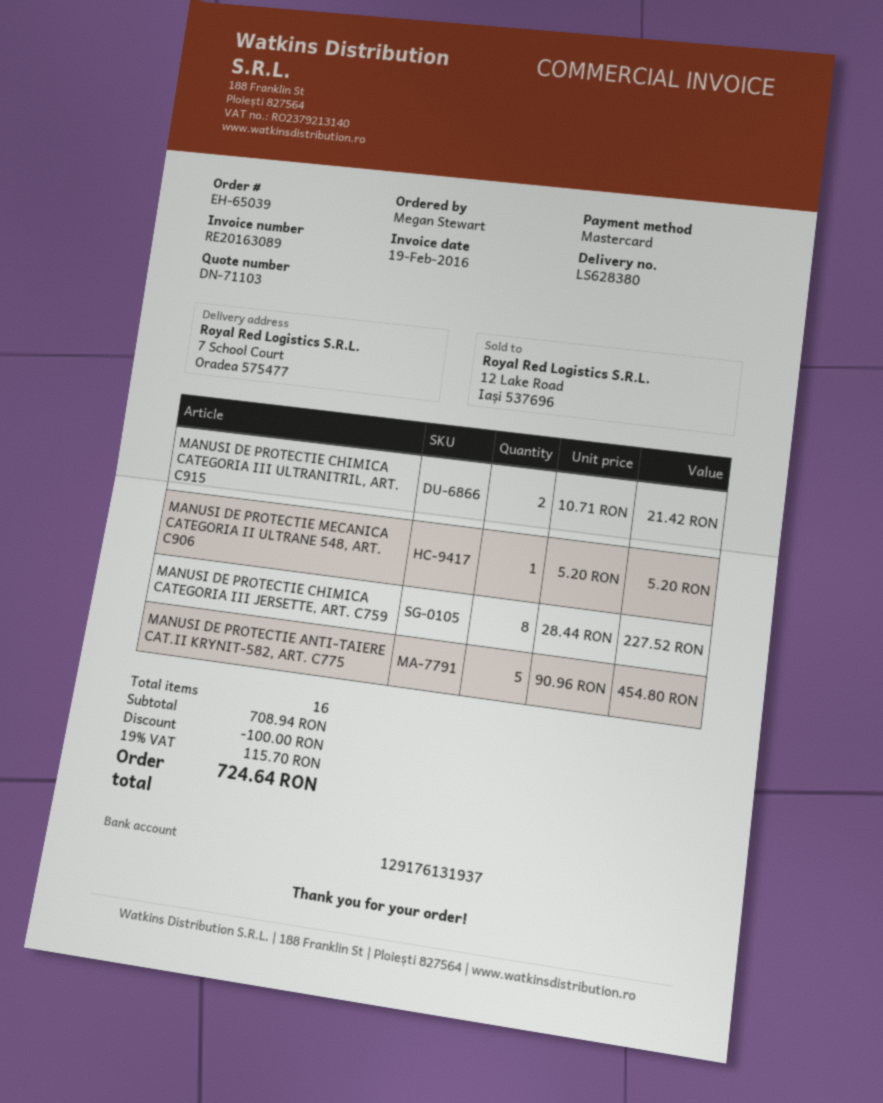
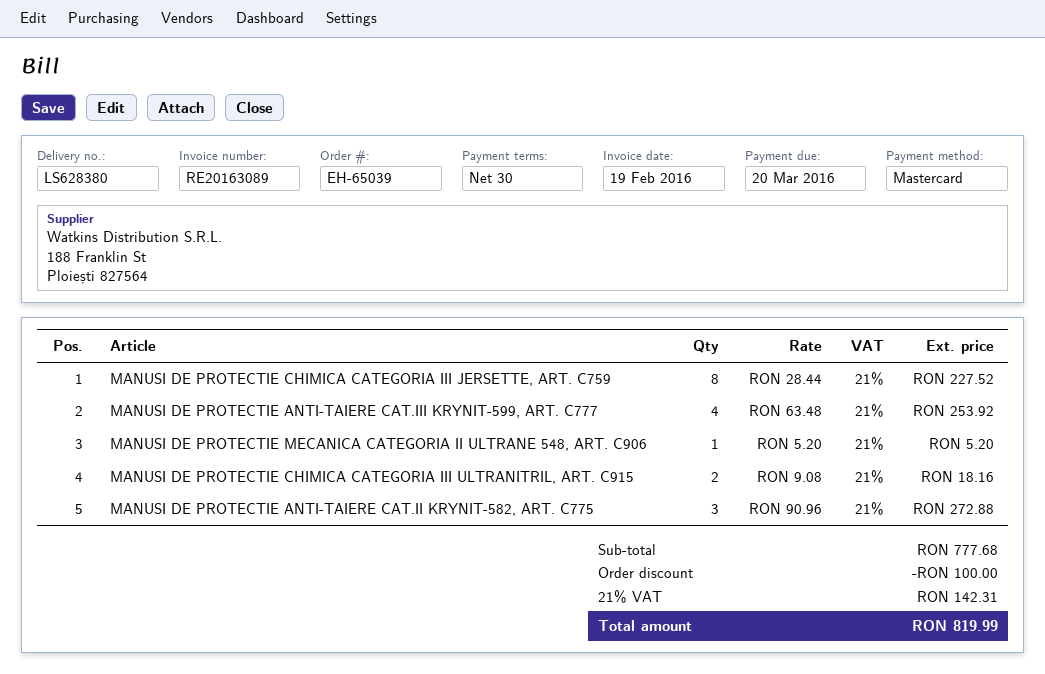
MANUSI DE PROTECTIE CHIMICA CATEGORIA III ULTRANITRIL, ART. C915: 2 x 10.71 = 21.42 -> 2 x 9.08 = 18.16
MANUSI DE PROTECTIE ANTI-TAIERE CAT.II KRYNIT-582, ART. C775: 5 x 90.96 = 454.80 -> 3 x 90.96 = 272.88
MANUSI DE PROTECTIE ANTI-TAIERE CAT.III KRYNIT-599, ART. C777: none -> 4 x 63.48 = 253.92
subtotal: 708.94 -> 777.68
tax: 19% = 115.70 -> 21% = 142.31
total: 724.64 -> 819.99

